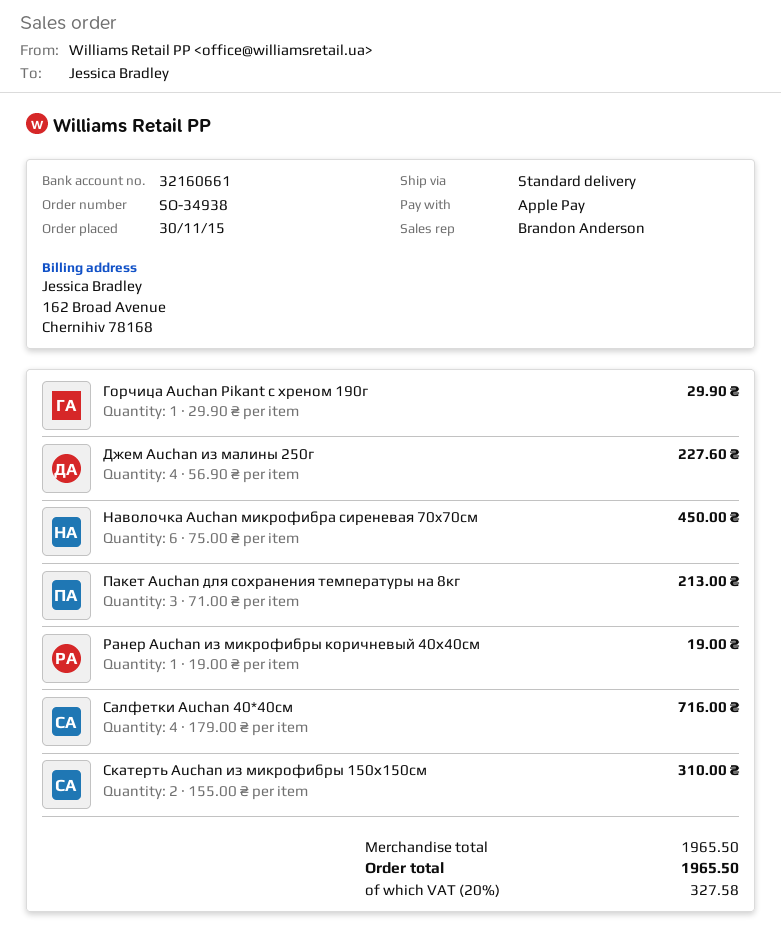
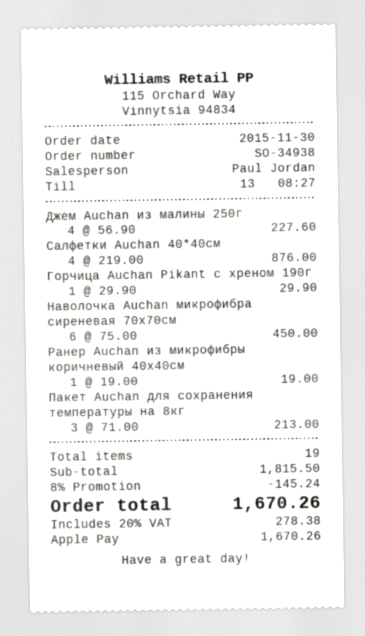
sales rep: Brandon Anderson -> Paul Jordan
Салфетки Auchan 40*40см: 4 x 179.00 = 716.00 -> 4 x 219.00 = 876.00
Скатерть Auchan из микрофибры 150х150см: 2 x 155.00 = 310.00 -> none
subtotal: 1965.50 -> 1815.50
discount: none -> 8% = 145.24
tax: 20% = 327.58 -> 20% = 278.38
total: 1965.50 -> 1670.26

